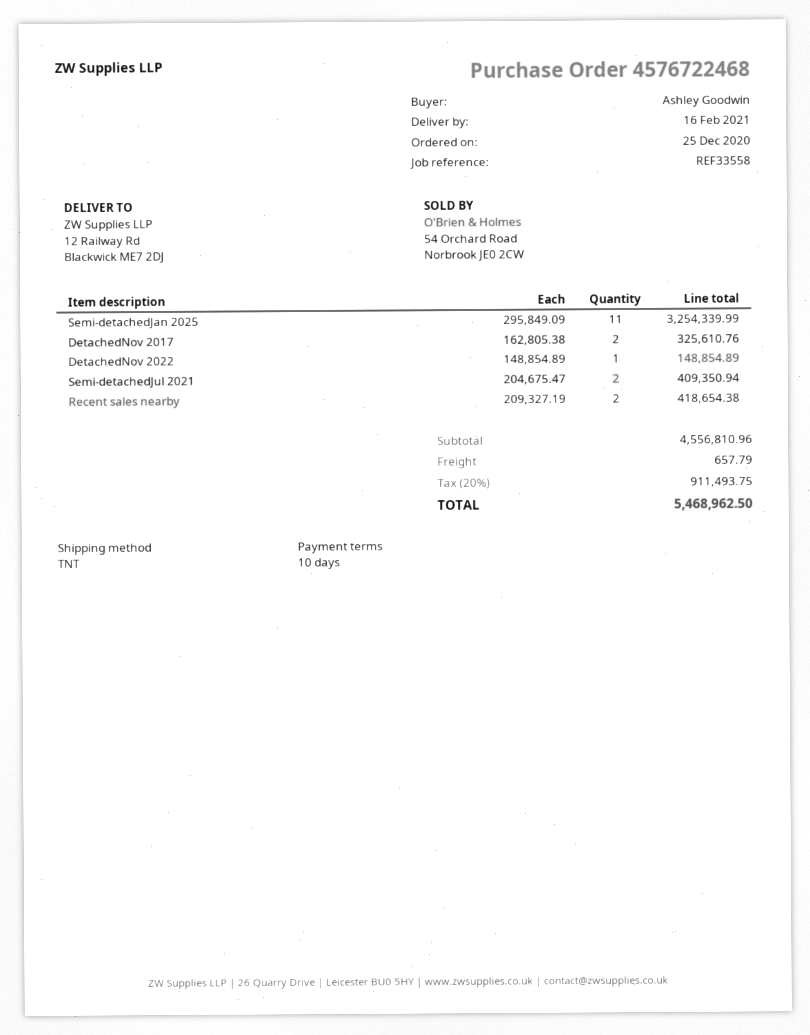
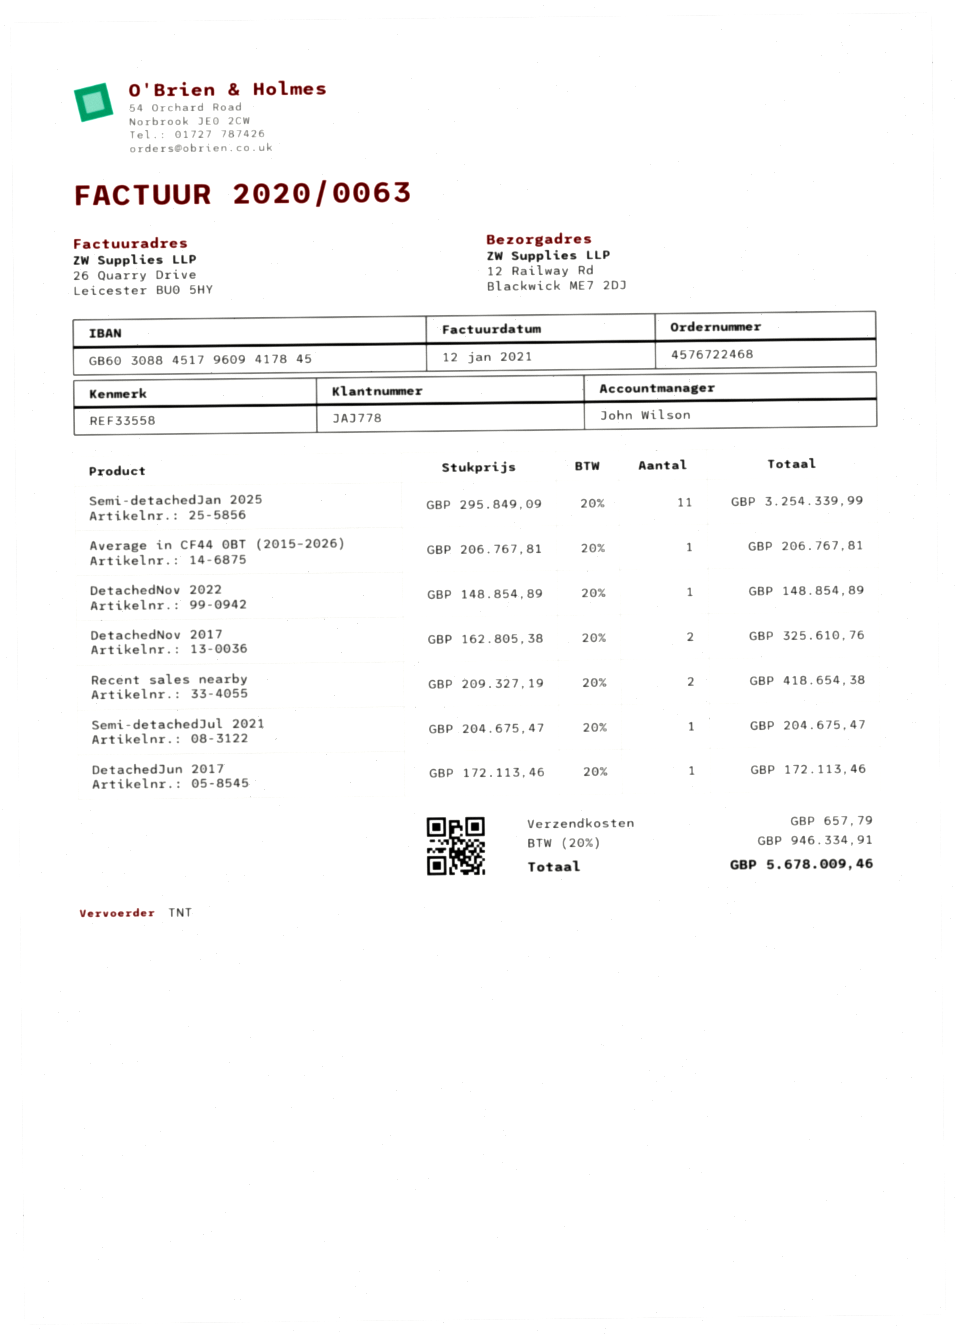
Semi-detachedJul 2021: 2 x 204675.47 = 409350.94 -> 1 x 204675.47 = 204675.47
Average in CF44 0BT (2015–2026): none -> 1 x 206767.81 = 206767.81
DetachedJun 2017: none -> 1 x 172113.46 = 172113.46
tax: 20% = 911493.75 -> 20% = 946334.91
total: 5468962.50 -> 5678009.46

